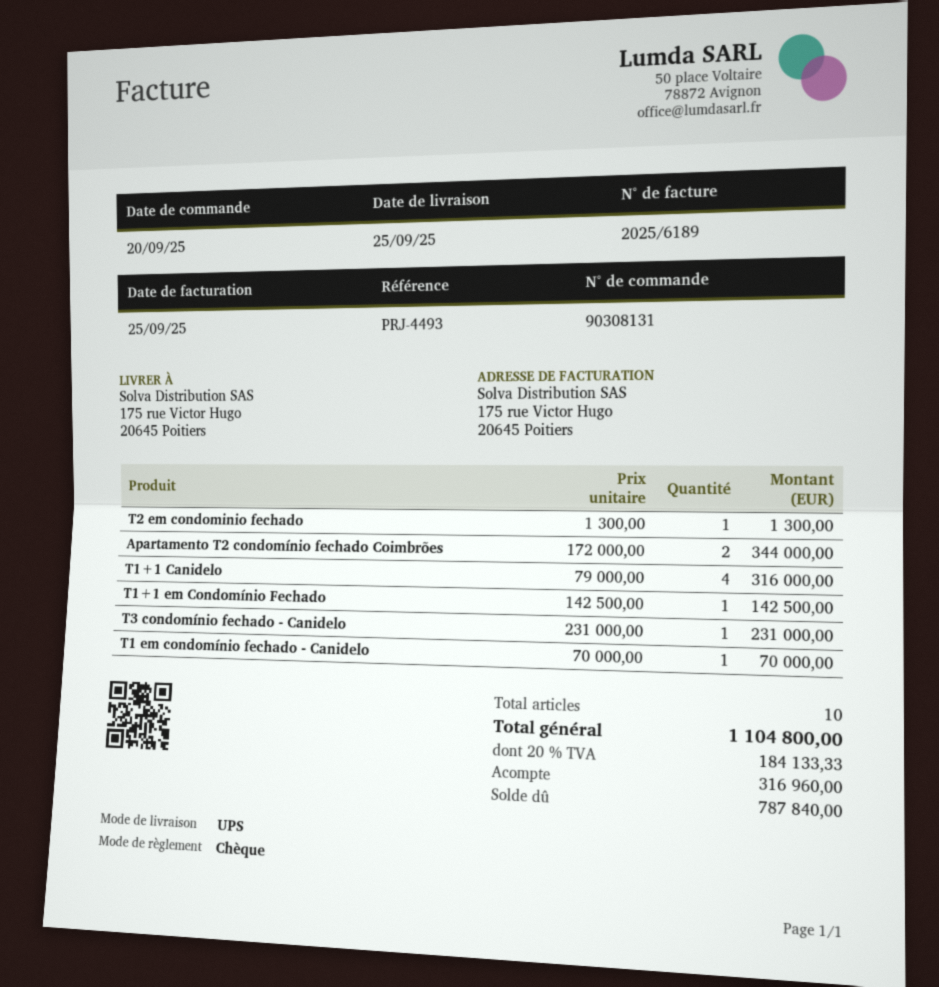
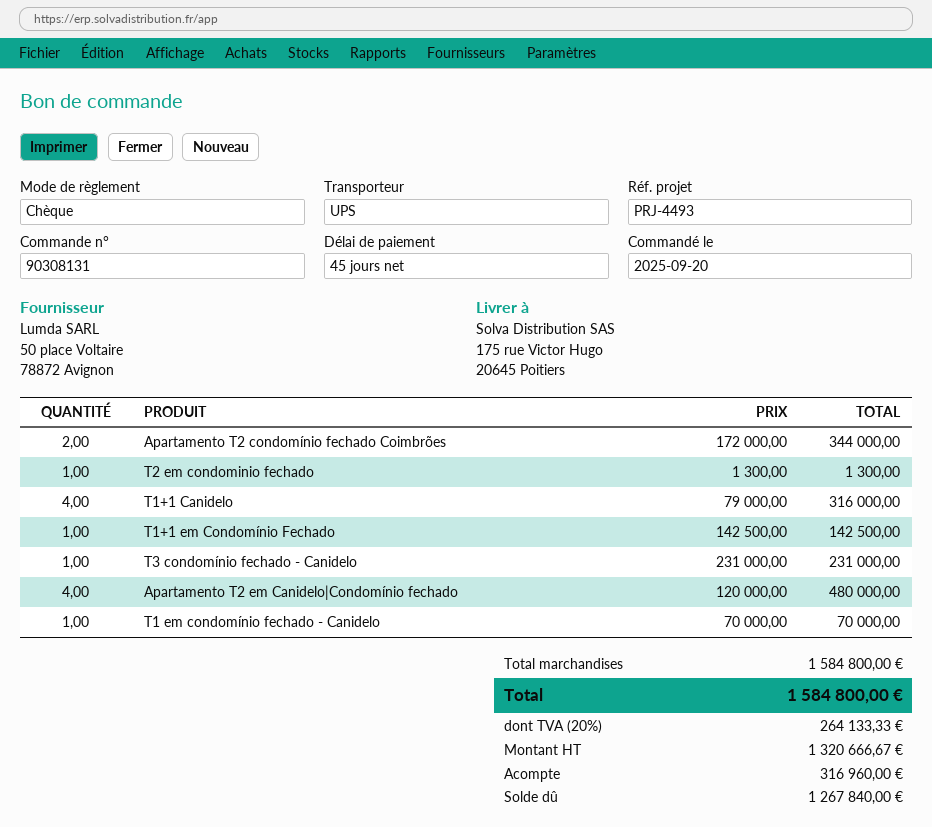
Apartamento T2 em Canidelo|Condomínio fechado: none -> 4 x 120000.00 = 480000.00
tax: 20% = 184133.33 -> 20% = 264133.33
total: 1104800.00 -> 1584800.00
balance: 787840.00 -> 1267840.00

